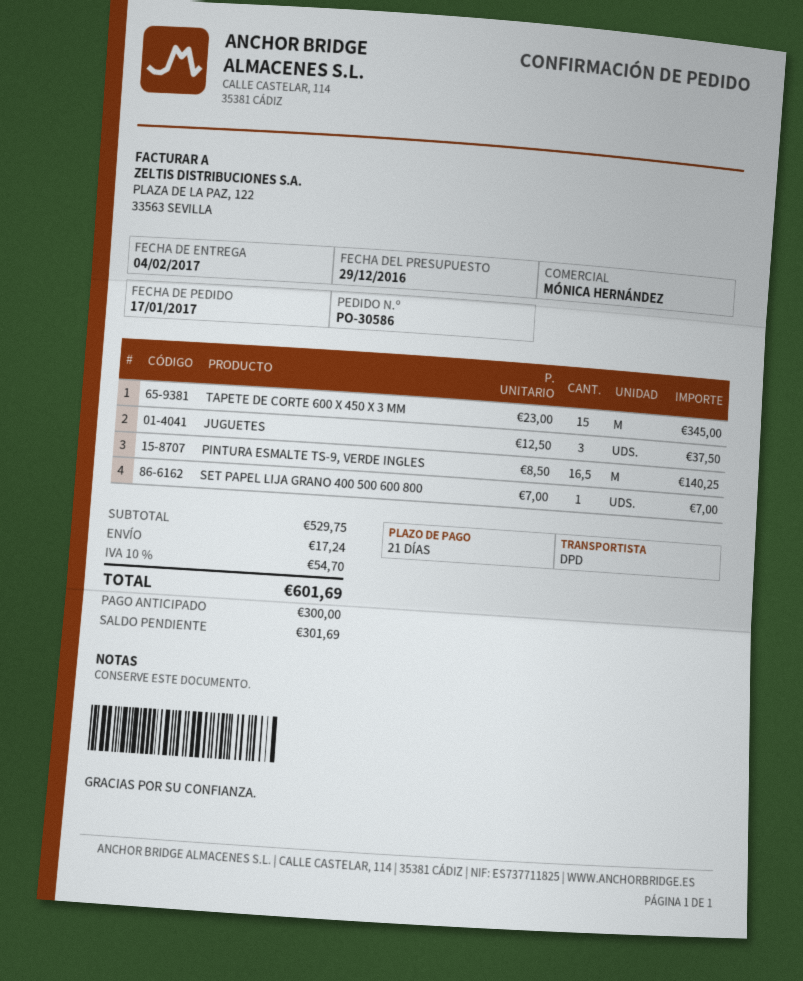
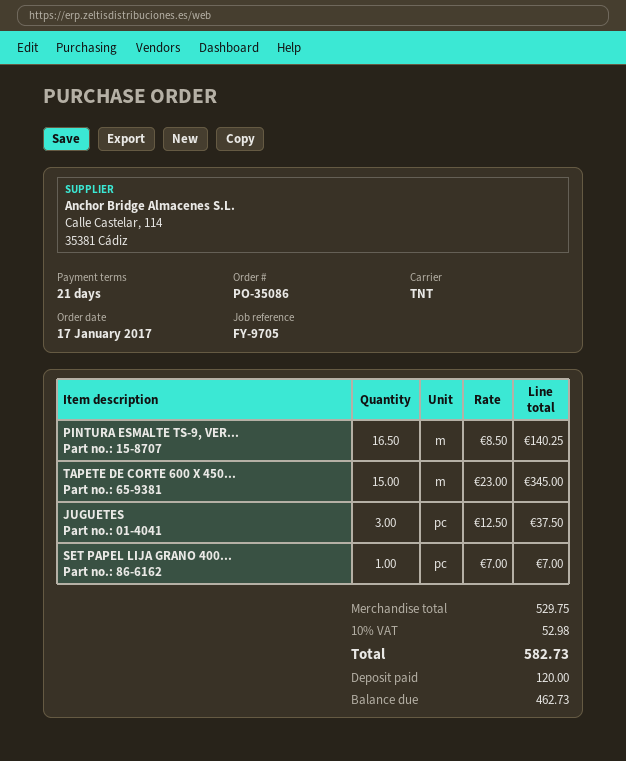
order number: PO-30586 -> PO-35086
shipping method: DPD -> TNT
shipping: 17.24 -> none
tax: 10% = 54.70 -> 10% = 52.98
total: 601.69 -> 582.73
deposit: 300.00 -> 120.00
balance: 301.69 -> 462.73

